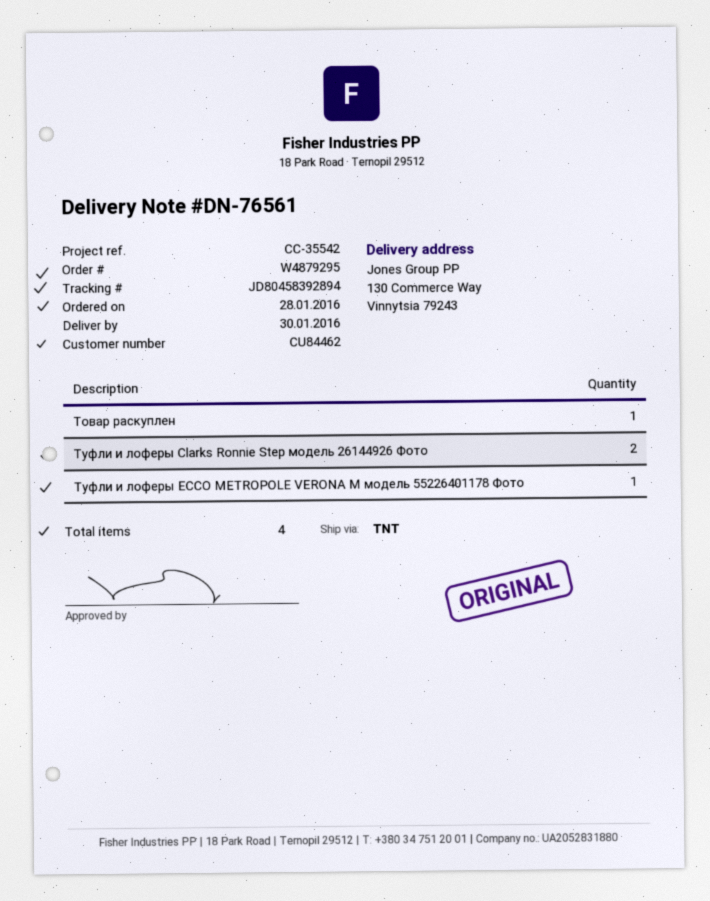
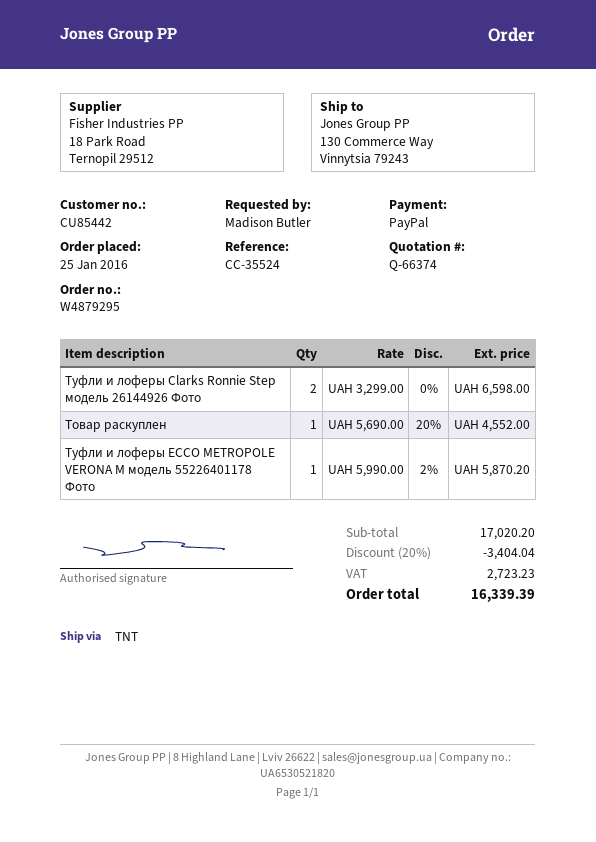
order date: 2016-01-28 -> 2016-01-25
customer number: CU84462 -> CU85442
reference: CC-35542 -> CC-35524

